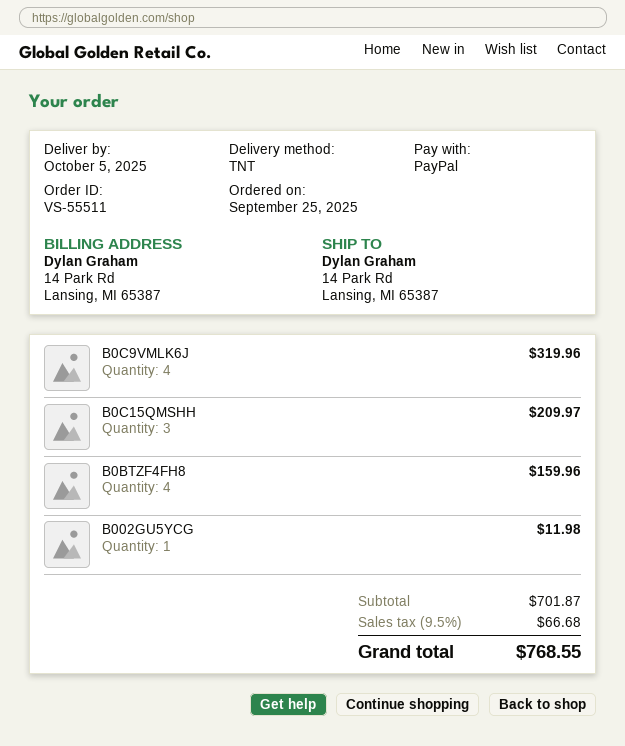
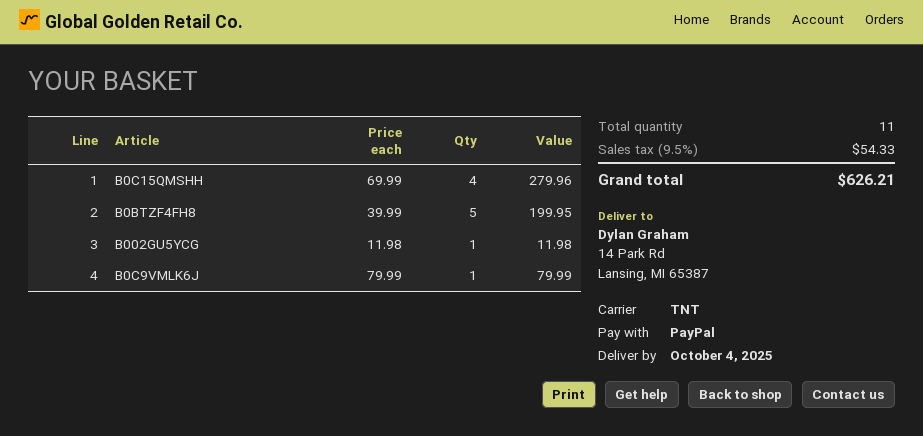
delivery date: 2025-10-05 -> 2025-10-04
B0C9VMLK6J: 4 for 319.96 -> 1 for 79.99
B0C15QMSHH: 3 for 209.97 -> 4 for 279.96
B0BTZF4FH8: 4 for 159.96 -> 5 for 199.95
tax: 9.5% = 66.68 -> 9.5% = 54.33
total: 768.55 -> 626.21

